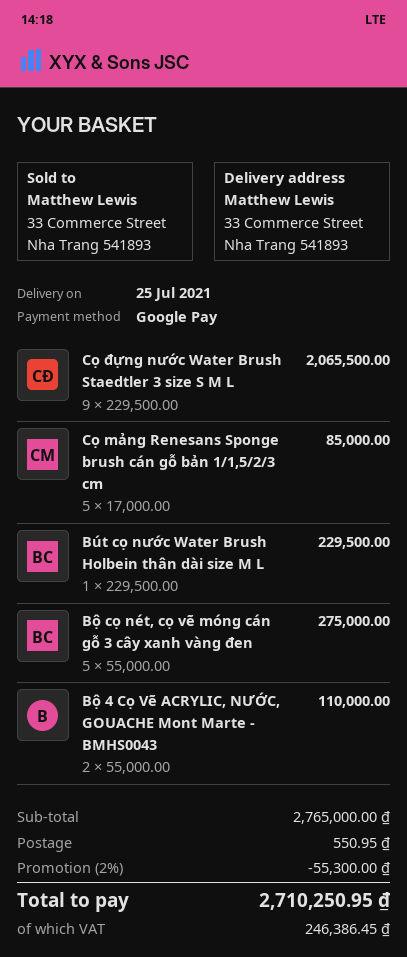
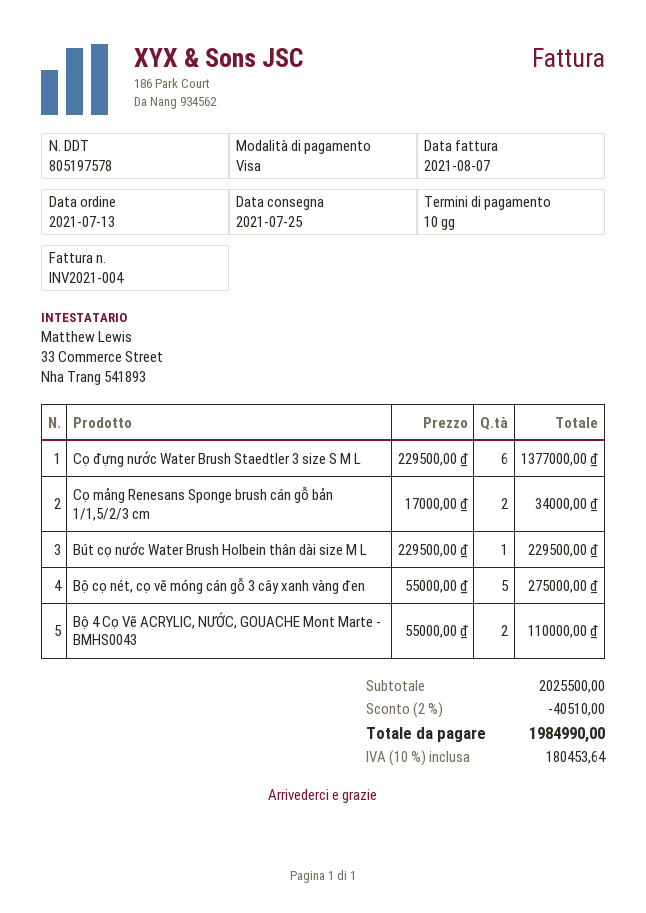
payment method: Google Pay -> Visa
Cọ đựng nước Water Brush Staedtler 3 size S M L: 9 x 229500.00 = 2065500.00 -> 6 x 229500.00 = 1377000.00
Cọ mảng Renesans Sponge brush cán gỗ bản 1/1,5/2/3 cm: 5 x 17000.00 = 85000.00 -> 2 x 17000.00 = 34000.00
subtotal: 2765000.00 -> 2025500.00
discount: 2% = 55300.00 -> 2% = 40510.00
shipping: 550.95 -> none
tax: 246386.45 -> 180453.64
total: 2710250.95 -> 1984990.00

